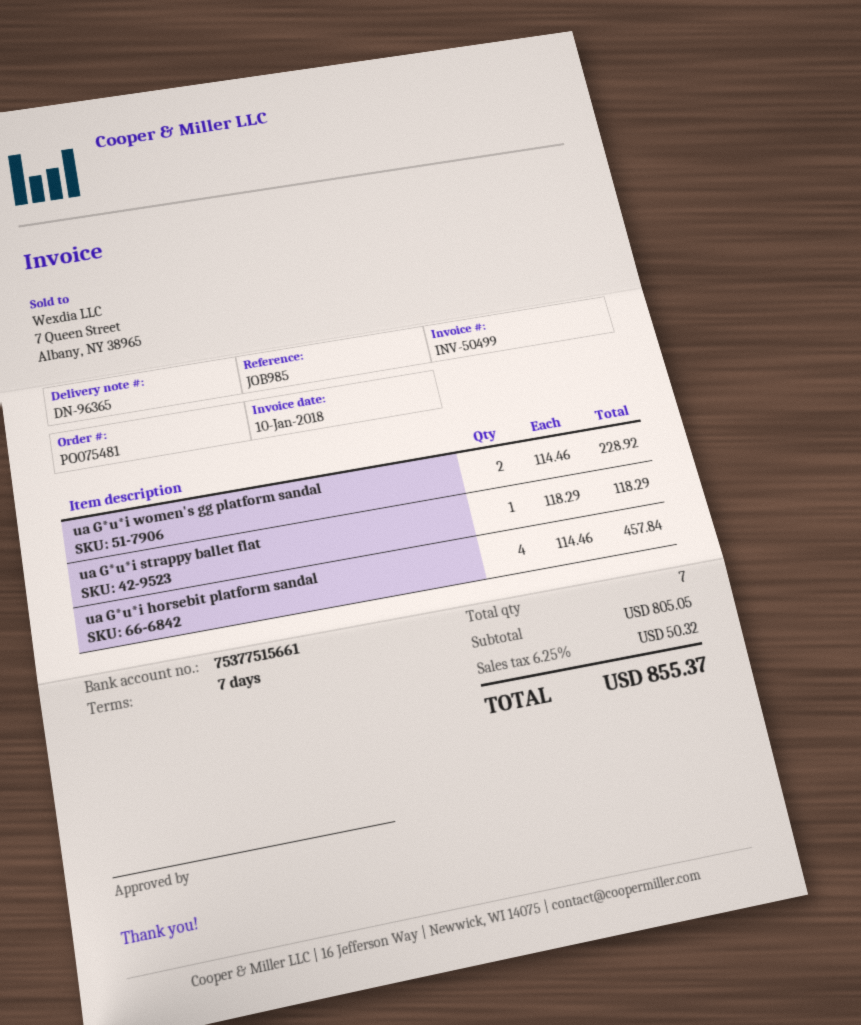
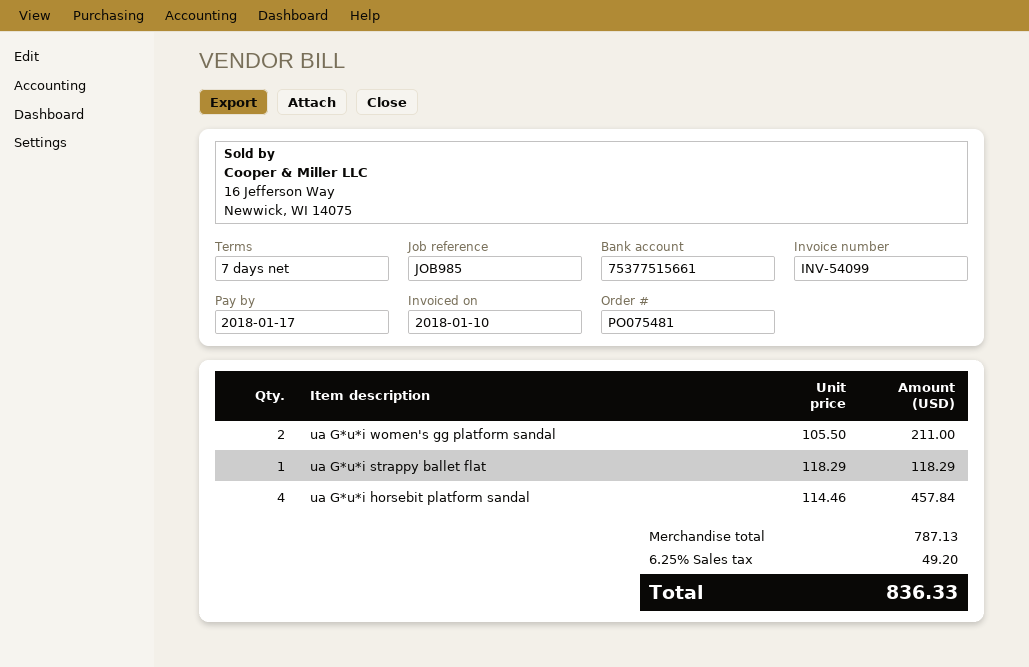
invoice number: INV-50499 -> INV-54099
ua G*u*i women's gg platform sandal: 2 x 114.46 = 228.92 -> 2 x 105.50 = 211.00
subtotal: 805.05 -> 787.13
tax: 6.25% = 50.32 -> 6.25% = 49.20
total: 855.37 -> 836.33

